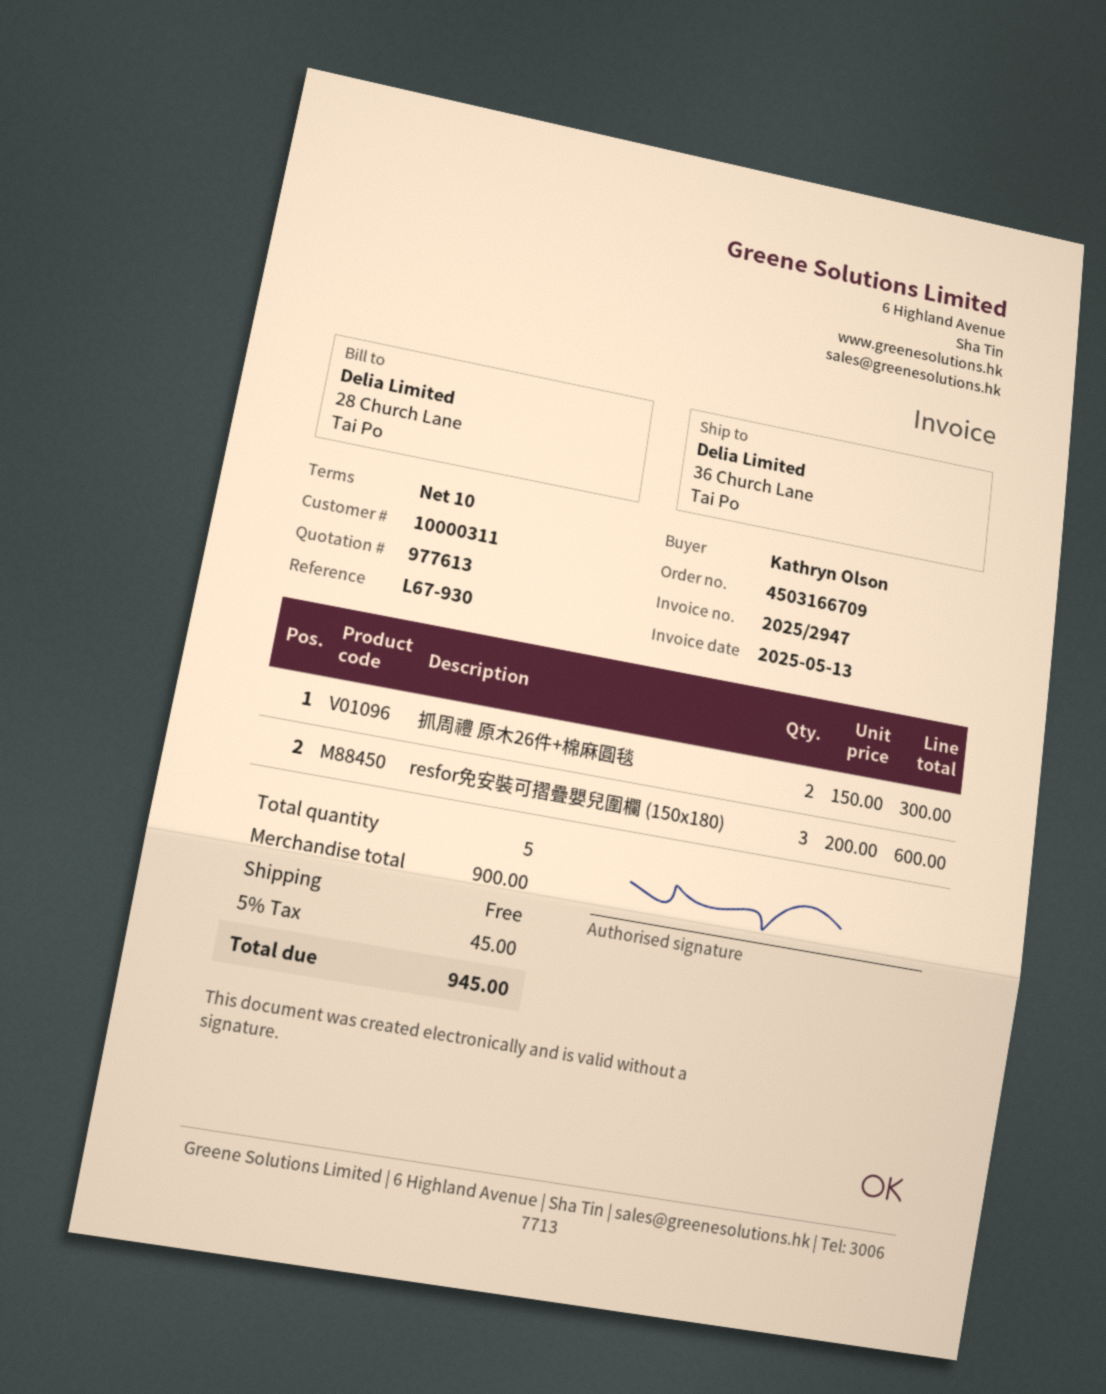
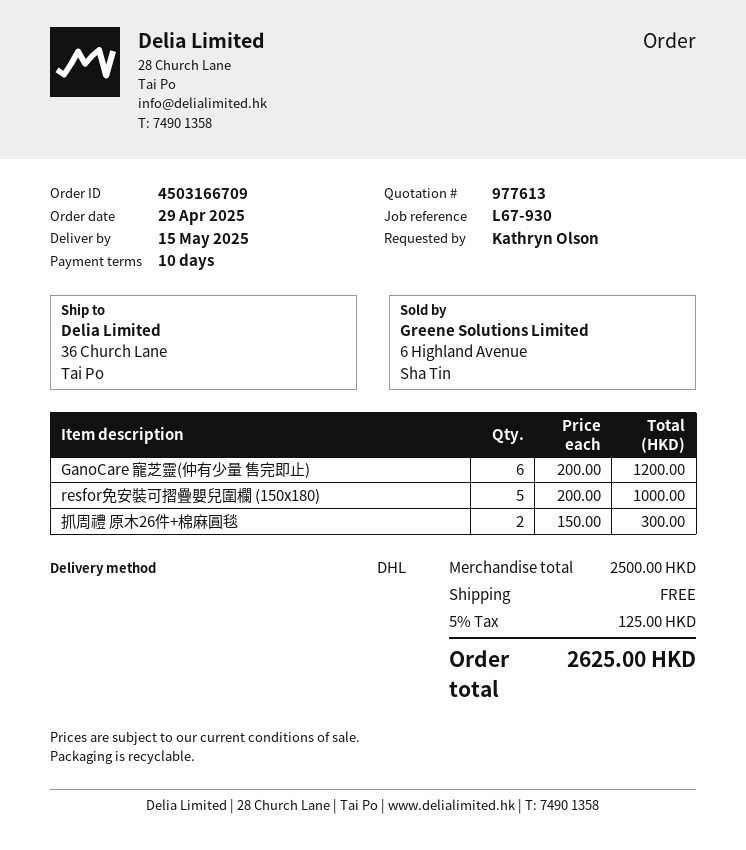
resfor免安裝可摺疊嬰兒圍欄 (150x180): 3 x 200.00 = 600.00 -> 5 x 200.00 = 1000.00
GanoCare 寵芝靈(仲有少量 售完即止): none -> 6 x 200.00 = 1200.00
subtotal: 900.00 -> 2500.00
tax: 5% = 45.00 -> 5% = 125.00
total: 945.00 -> 2625.00

